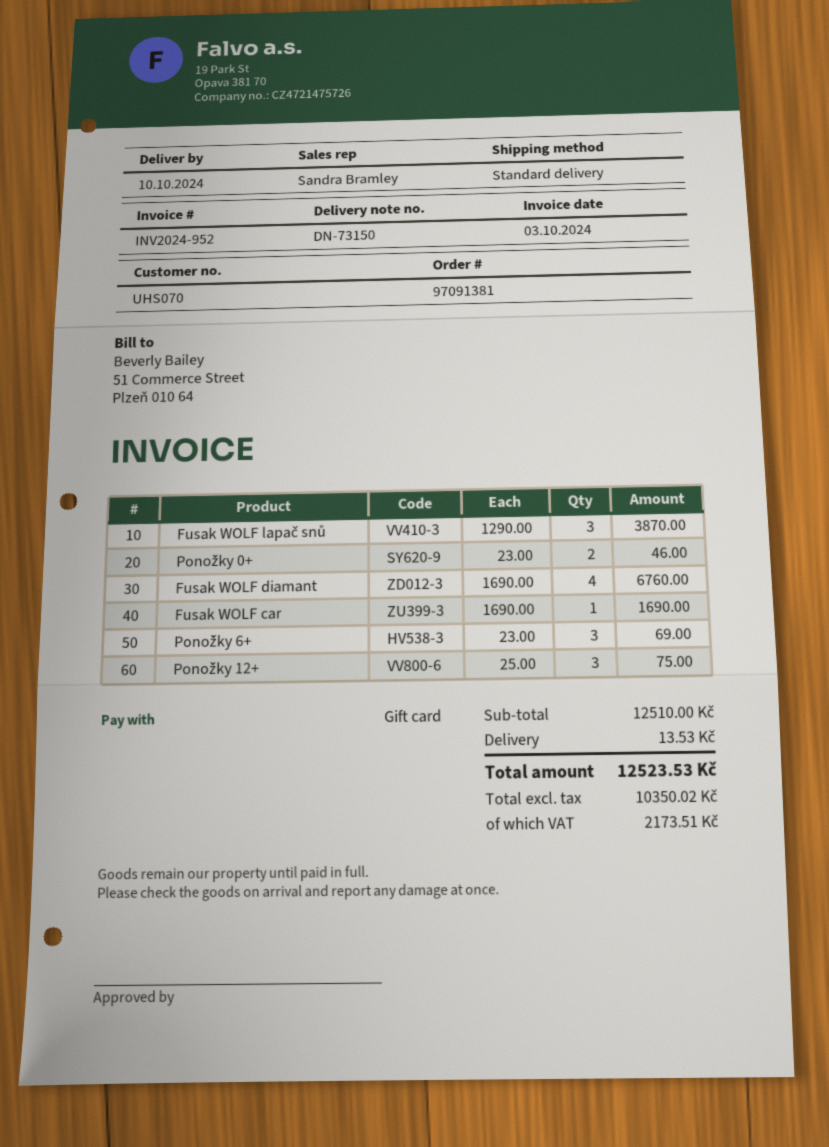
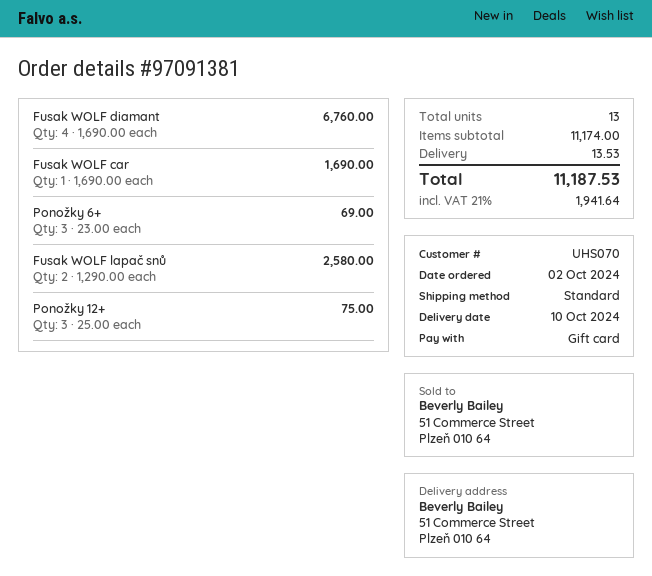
Fusak WOLF lapač snů: 3 x 1290.00 = 3870.00 -> 2 x 1290.00 = 2580.00
Ponožky 0+: 2 x 23.00 = 46.00 -> none
subtotal: 12510.00 -> 11174.00
tax: 2173.51 -> 1941.64
total: 12523.53 -> 11187.53

